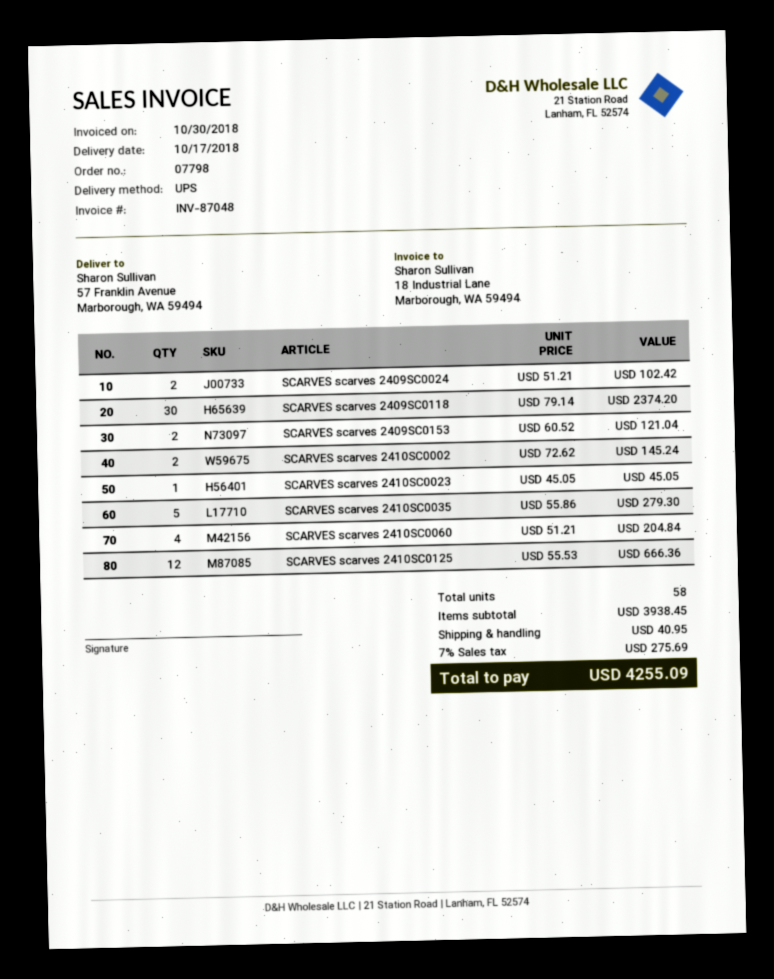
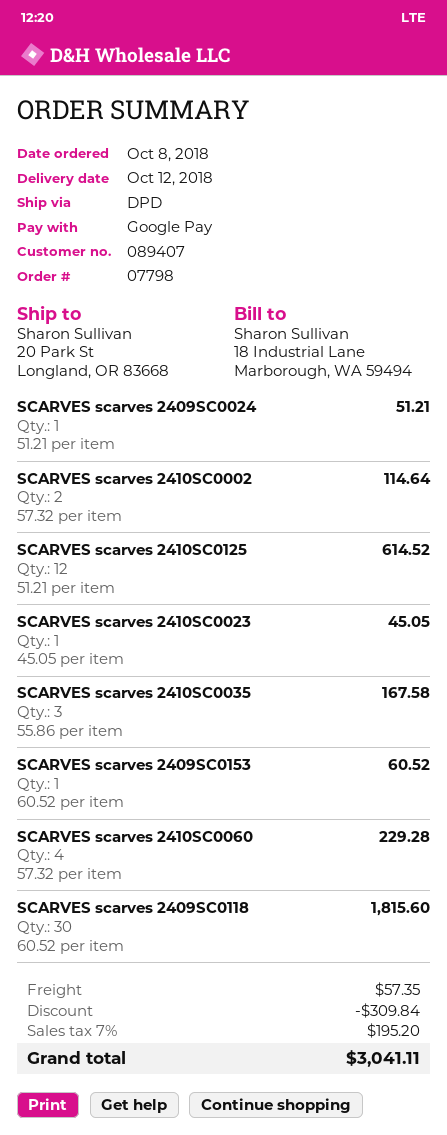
delivery date: 2018-10-17 -> 2018-10-12
shipping method: UPS -> DPD
ship to: 57 Franklin Avenue, Marborough, WA 59494 -> 20 Park St, Longland, OR 83668
SCARVES scarves 2409SC0024: 2 x 51.21 = 102.42 -> 1 x 51.21 = 51.21
SCARVES scarves 2409SC0118: 30 x 79.14 = 2374.20 -> 30 x 60.52 = 1815.60
SCARVES scarves 2409SC0153: 2 x 60.52 = 121.04 -> 1 x 60.52 = 60.52
SCARVES scarves 2410SC0002: 2 x 72.62 = 145.24 -> 2 x 57.32 = 114.64
SCARVES scarves 2410SC0035: 5 x 55.86 = 279.30 -> 3 x 55.86 = 167.58
SCARVES scarves 2410SC0060: 4 x 51.21 = 204.84 -> 4 x 57.32 = 229.28
SCARVES scarves 2410SC0125: 12 x 55.53 = 666.36 -> 12 x 51.21 = 614.52
discount: none -> 309.84
shipping: 40.95 -> 57.35
tax: 7% = 275.69 -> 7% = 195.20
total: 4255.09 -> 3041.11

